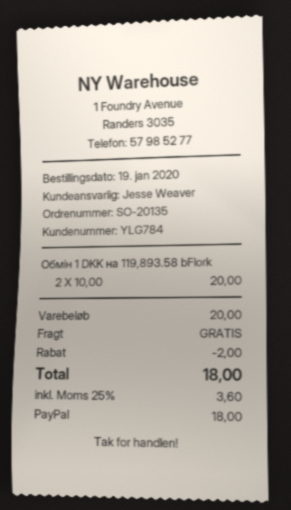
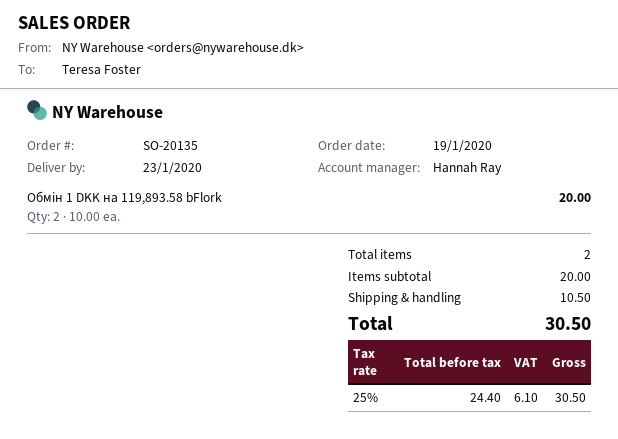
sales rep: Jesse Weaver -> Hannah Ray
discount: 2.00 -> none
shipping: 0.00 -> 10.50
tax: 25% = 3.60 -> 25% = 6.10
total: 18.00 -> 30.50

